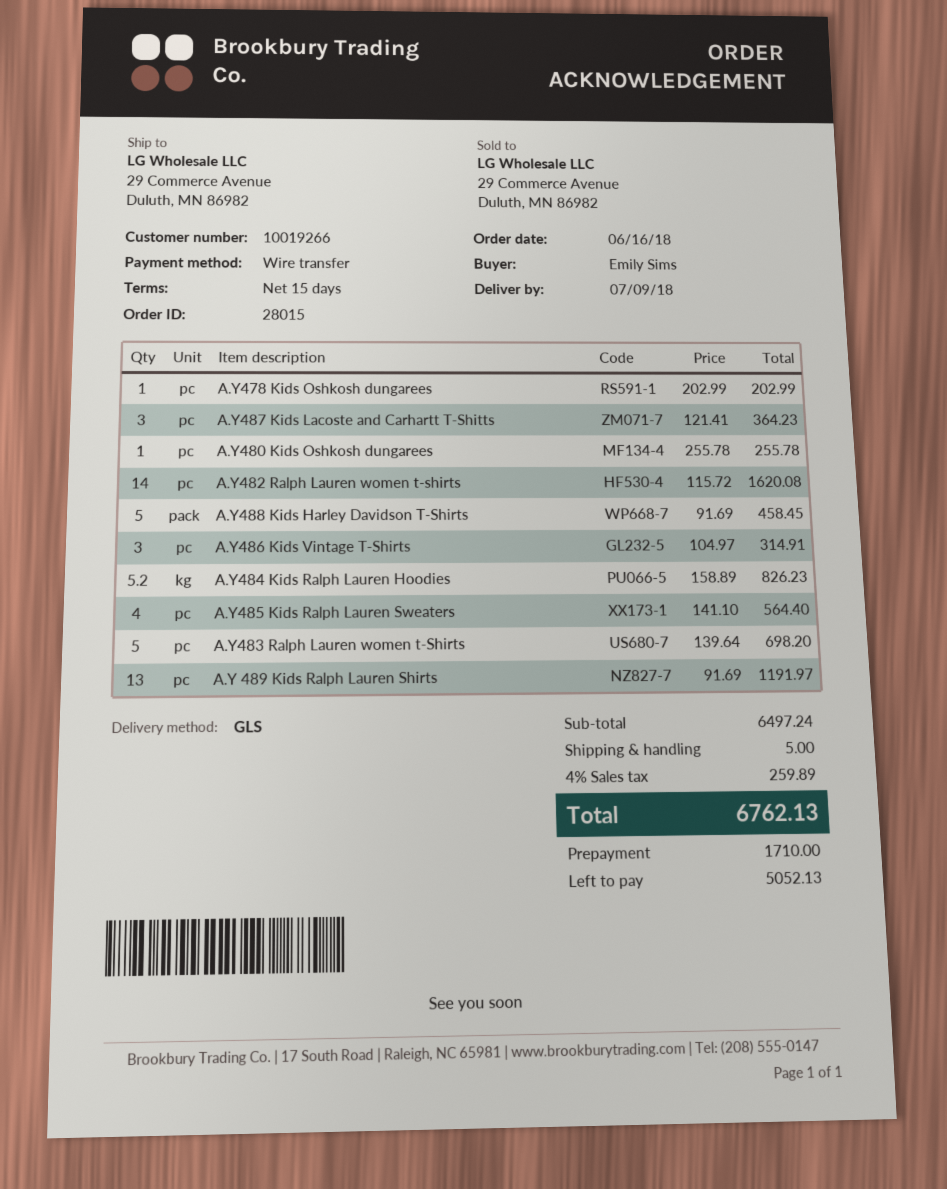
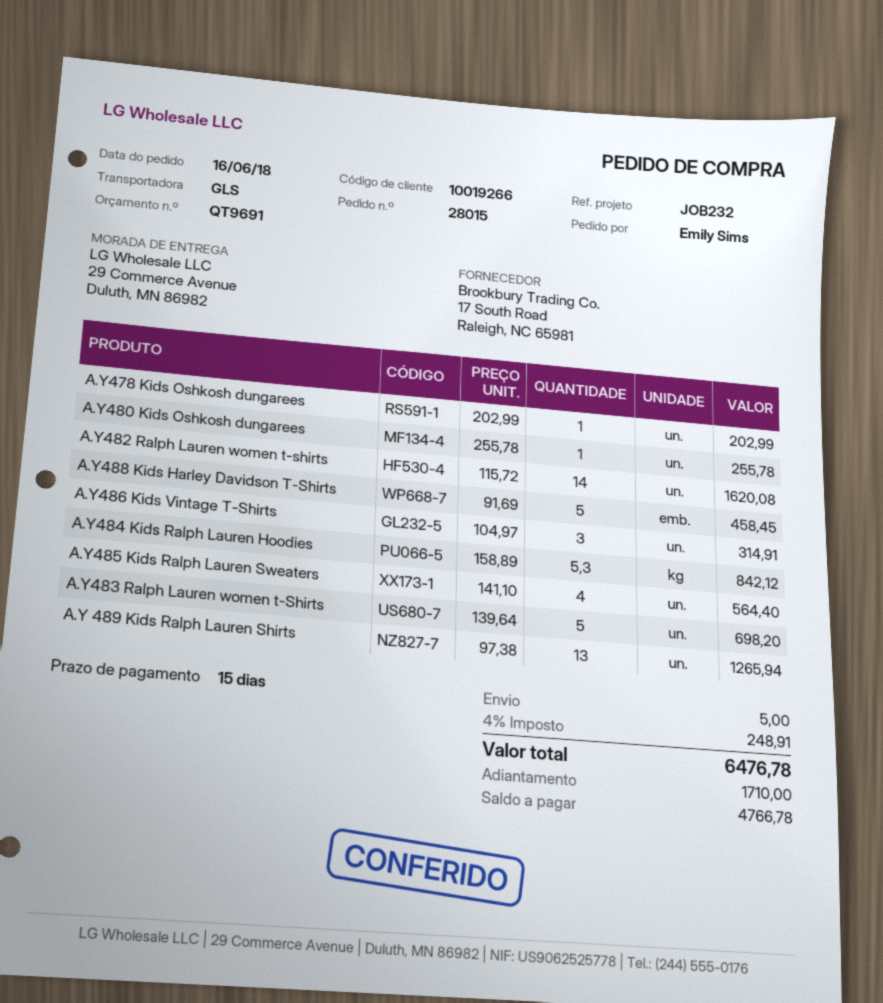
A.Y487 Kids Lacoste and Carhartt T-Shitts: 3 x 121.41 = 364.23 -> none
A.Y484 Kids Ralph Lauren Hoodies: 5.2 x 158.89 = 826.23 -> 5.3 x 158.89 = 842.12
A.Y 489 Kids Ralph Lauren Shirts: 13 x 91.69 = 1191.97 -> 13 x 97.38 = 1265.94
tax: 4% = 259.89 -> 4% = 248.91
total: 6762.13 -> 6476.78
balance: 5052.13 -> 4766.78

